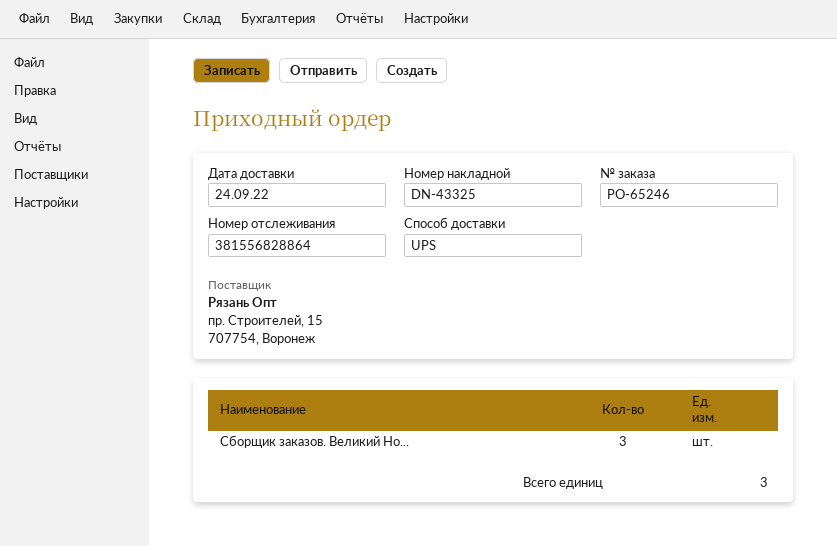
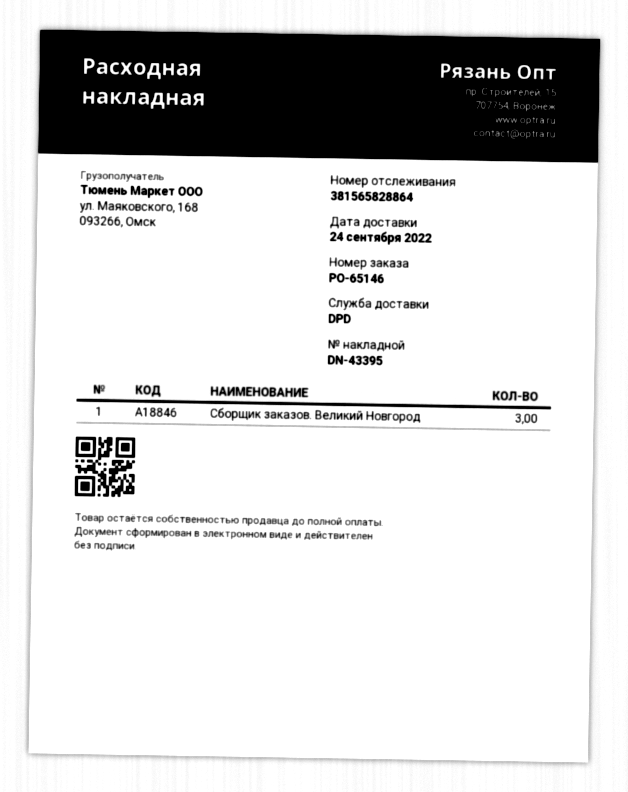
order number: PO-65246 -> PO-65146
delivery note number: DN-43325 -> DN-43395
shipping method: UPS -> DPD
tracking number: 381556828864 -> 381565828864

